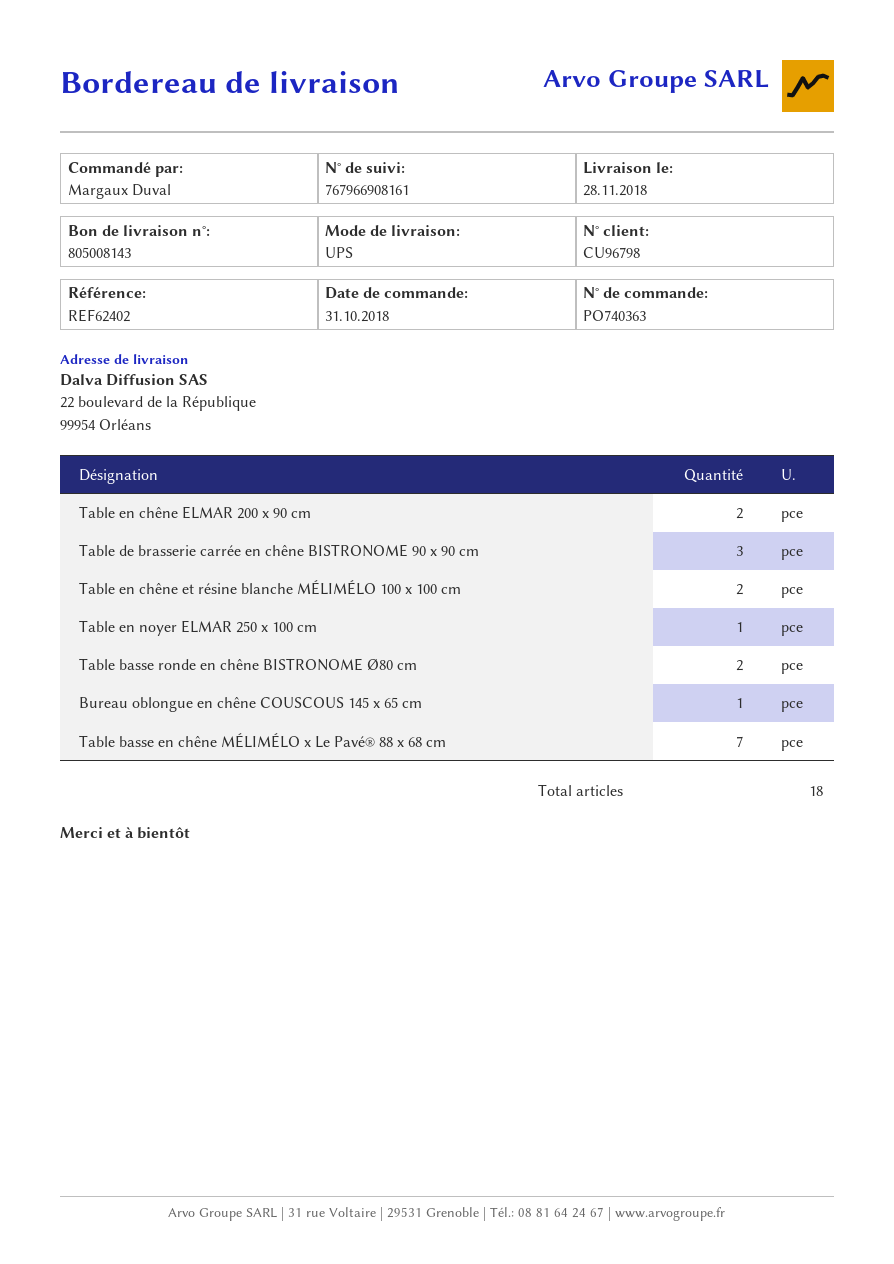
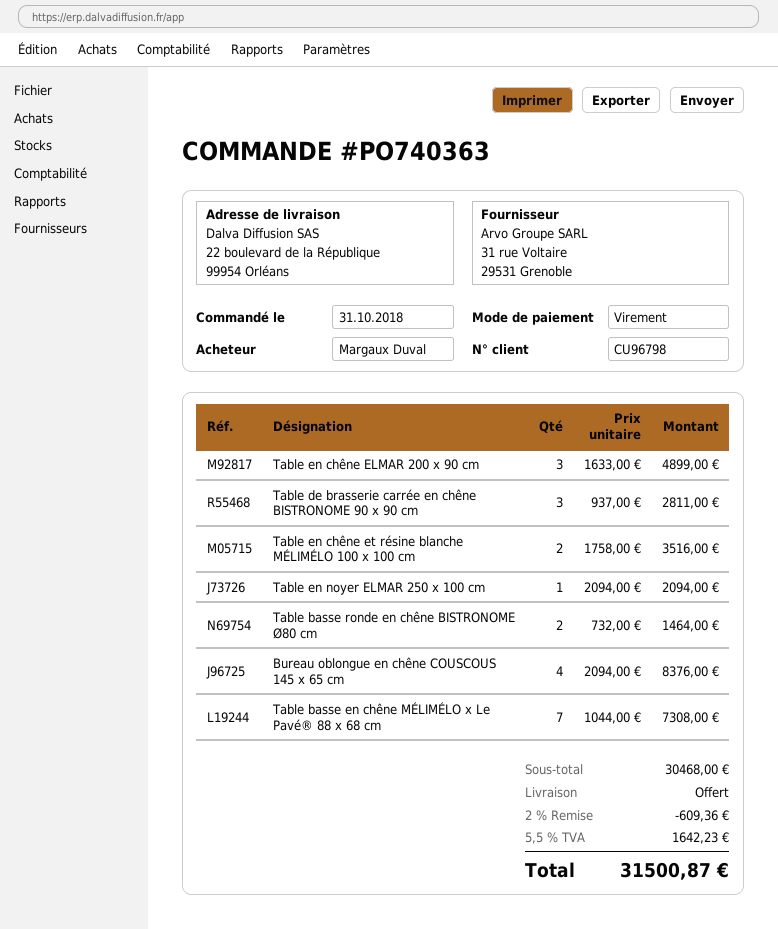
Table en chêne ELMAR 200 x 90 cm: 2 -> 3
Bureau oblongue en chêne COUSCOUS 145 x 65 cm: 1 -> 4

